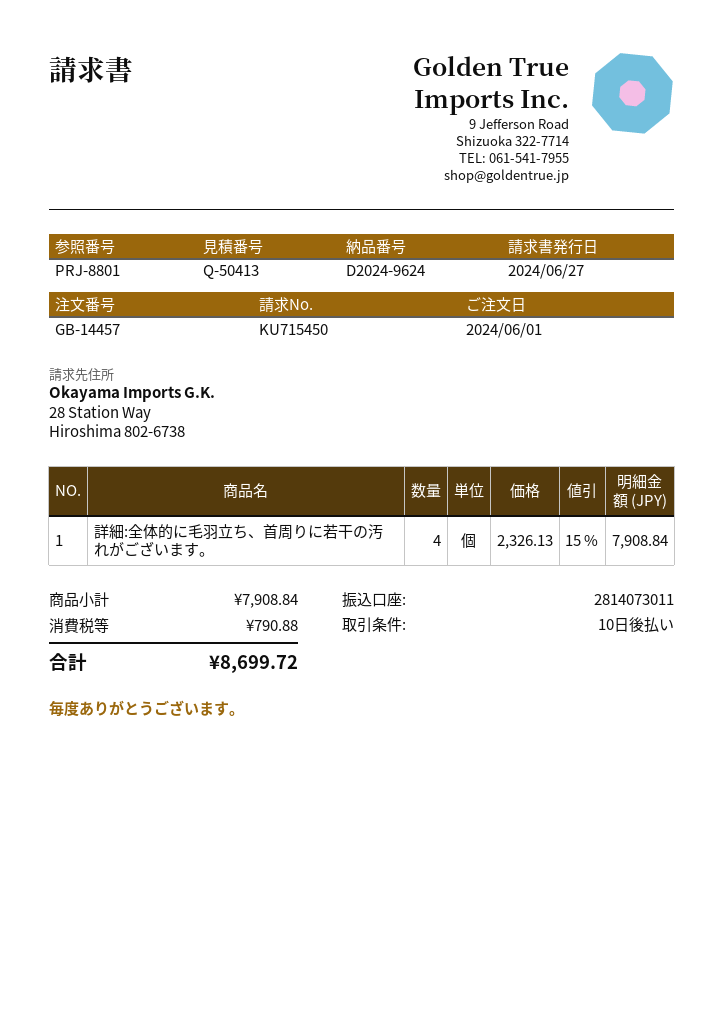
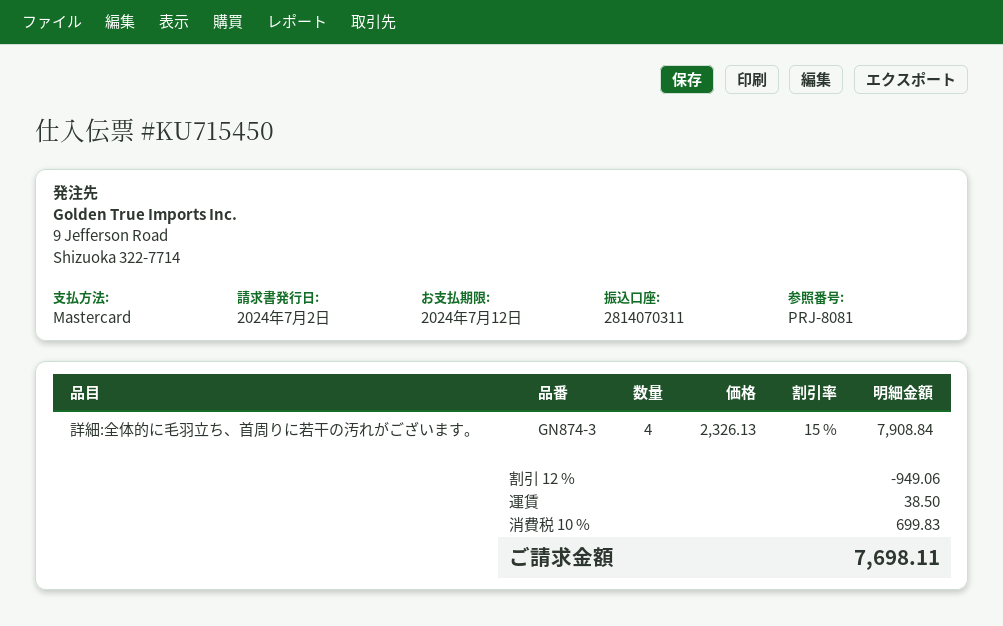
invoice date: 2024-06-27 -> 2024-07-02
reference: PRJ-8801 -> PRJ-8081
bank account: 2814073011 -> 2814070311
discount: none -> 12% = 949.06
shipping: none -> 38.50
tax: 790.88 -> 699.83
total: 8699.72 -> 7698.11

